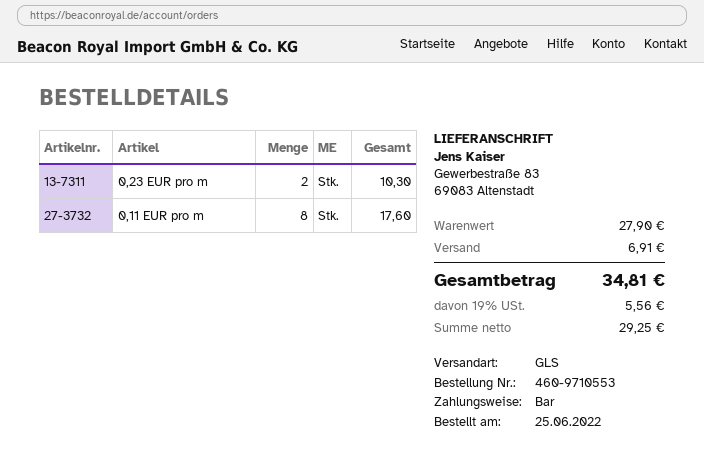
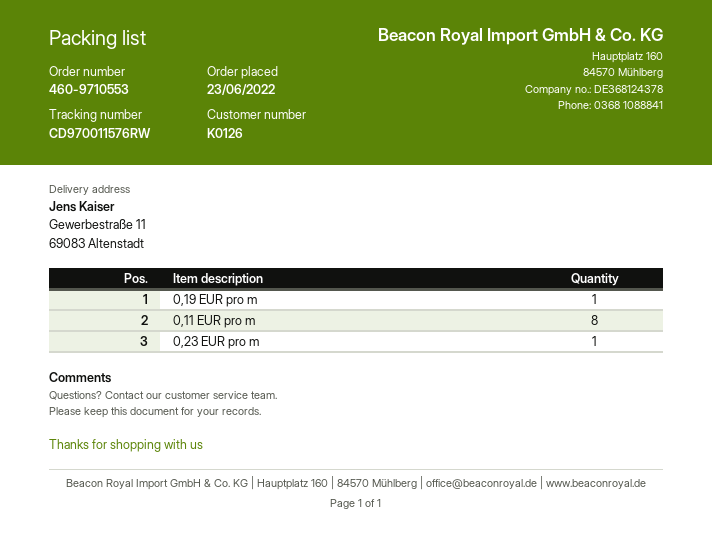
order date: 2022-06-25 -> 2022-06-23
ship to: Gewerbestraße 83, 69083 Altenstadt -> Gewerbestraße 11, 69083 Altenstadt
0,23 EUR pro m: 2 -> 1
0,19 EUR pro m: none -> 1

